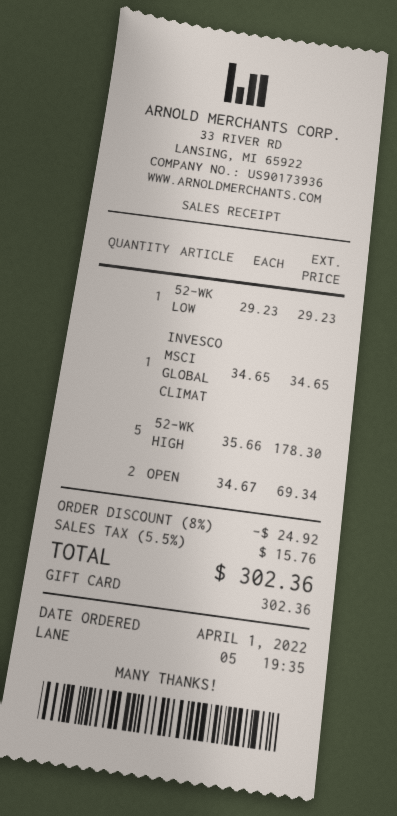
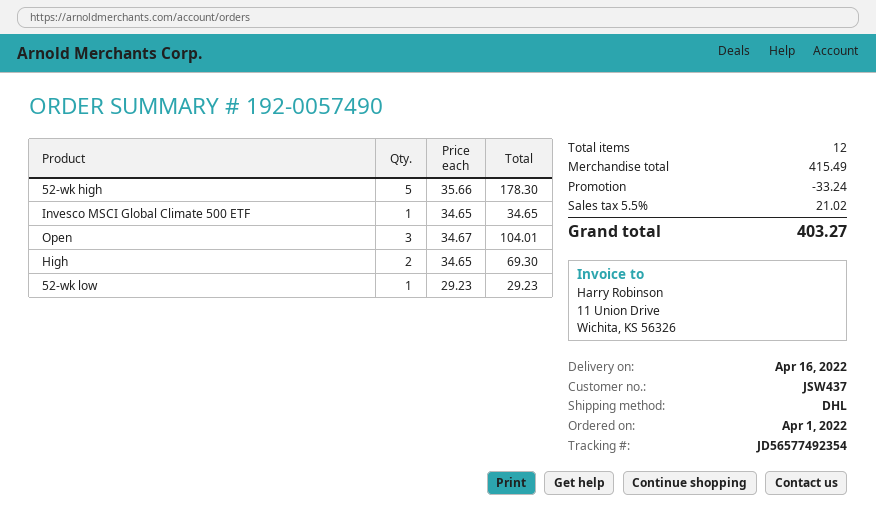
OPEN: 2 x 34.67 = 69.34 -> 3 x 34.67 = 104.01
High: none -> 2 x 34.65 = 69.30
discount: 24.92 -> 33.24
tax: 5.5% = 15.76 -> 5.5% = 21.02
total: 302.36 -> 403.27

